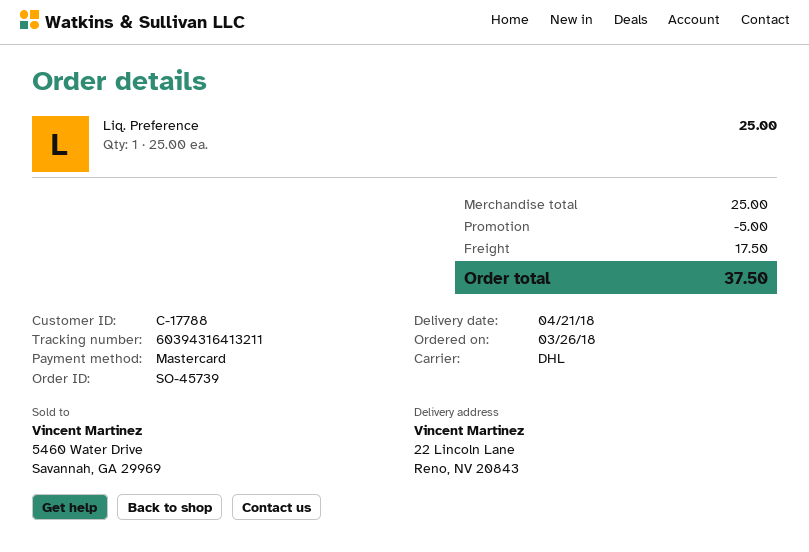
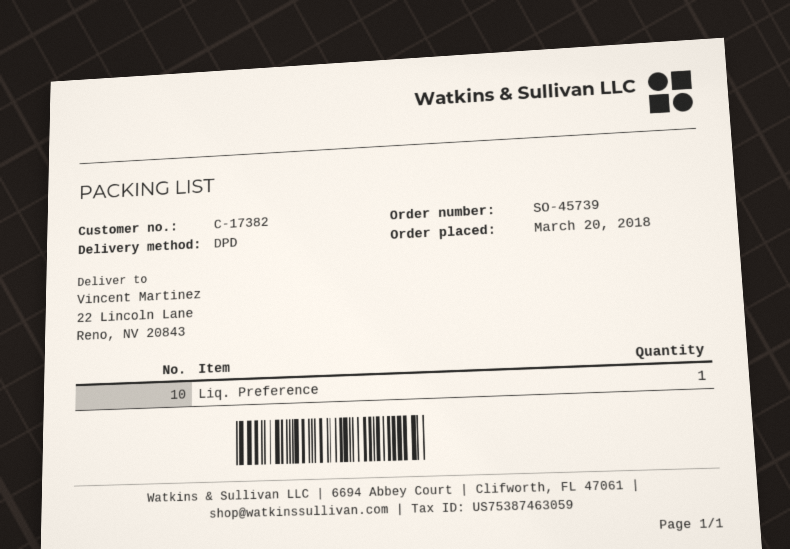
order date: 2018-03-26 -> 2018-03-20
customer number: C-17788 -> C-17382
shipping method: DHL -> DPD

